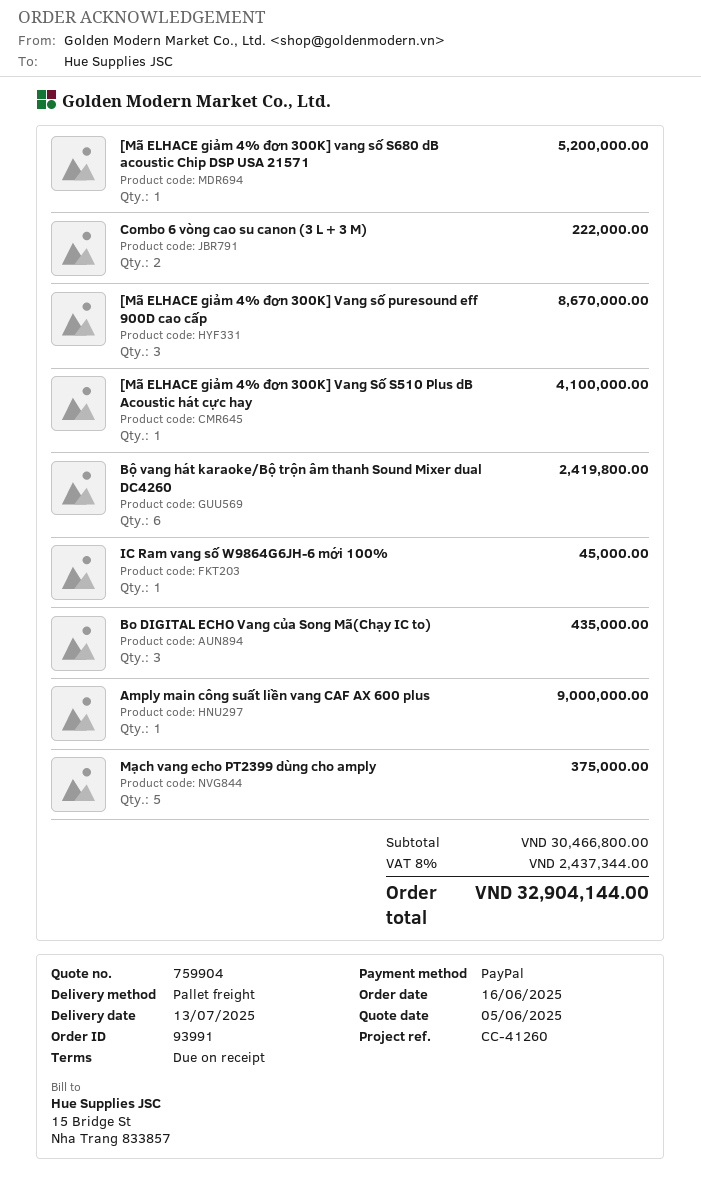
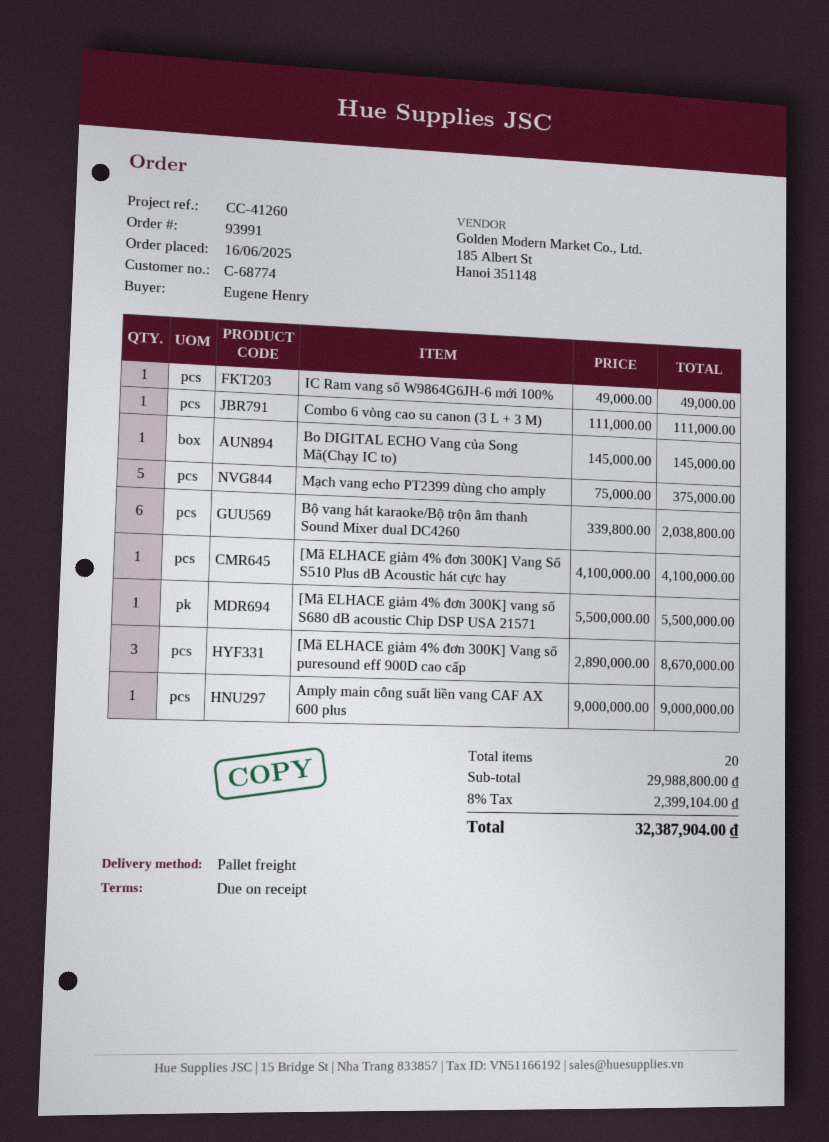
[Mã ELHACE giảm 4% đơn 300K] vang số S680 dB acoustic Chip DSP USA 21571: 1 for 5200000.00 -> 1 for 5500000.00
Combo 6 vòng cao su canon (3 L + 3 M): 2 for 222000.00 -> 1 for 111000.00
Bộ vang hát karaoke/Bộ trộn âm thanh Sound Mixer dual DC4260: 6 for 2419800.00 -> 6 for 2038800.00
IC Ram vang số W9864G6JH-6 mới 100%: 1 for 45000.00 -> 1 for 49000.00
Bo DIGITAL ECHO Vang của Song Mã(Chạy IC to): 3 for 435000.00 -> 1 for 145000.00
subtotal: 30466800.00 -> 29988800.00
tax: 8% = 2437344.00 -> 8% = 2399104.00
total: 32904144.00 -> 32387904.00

